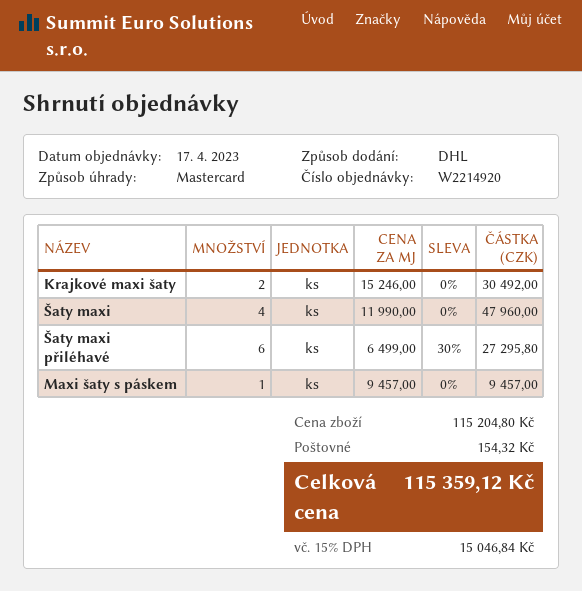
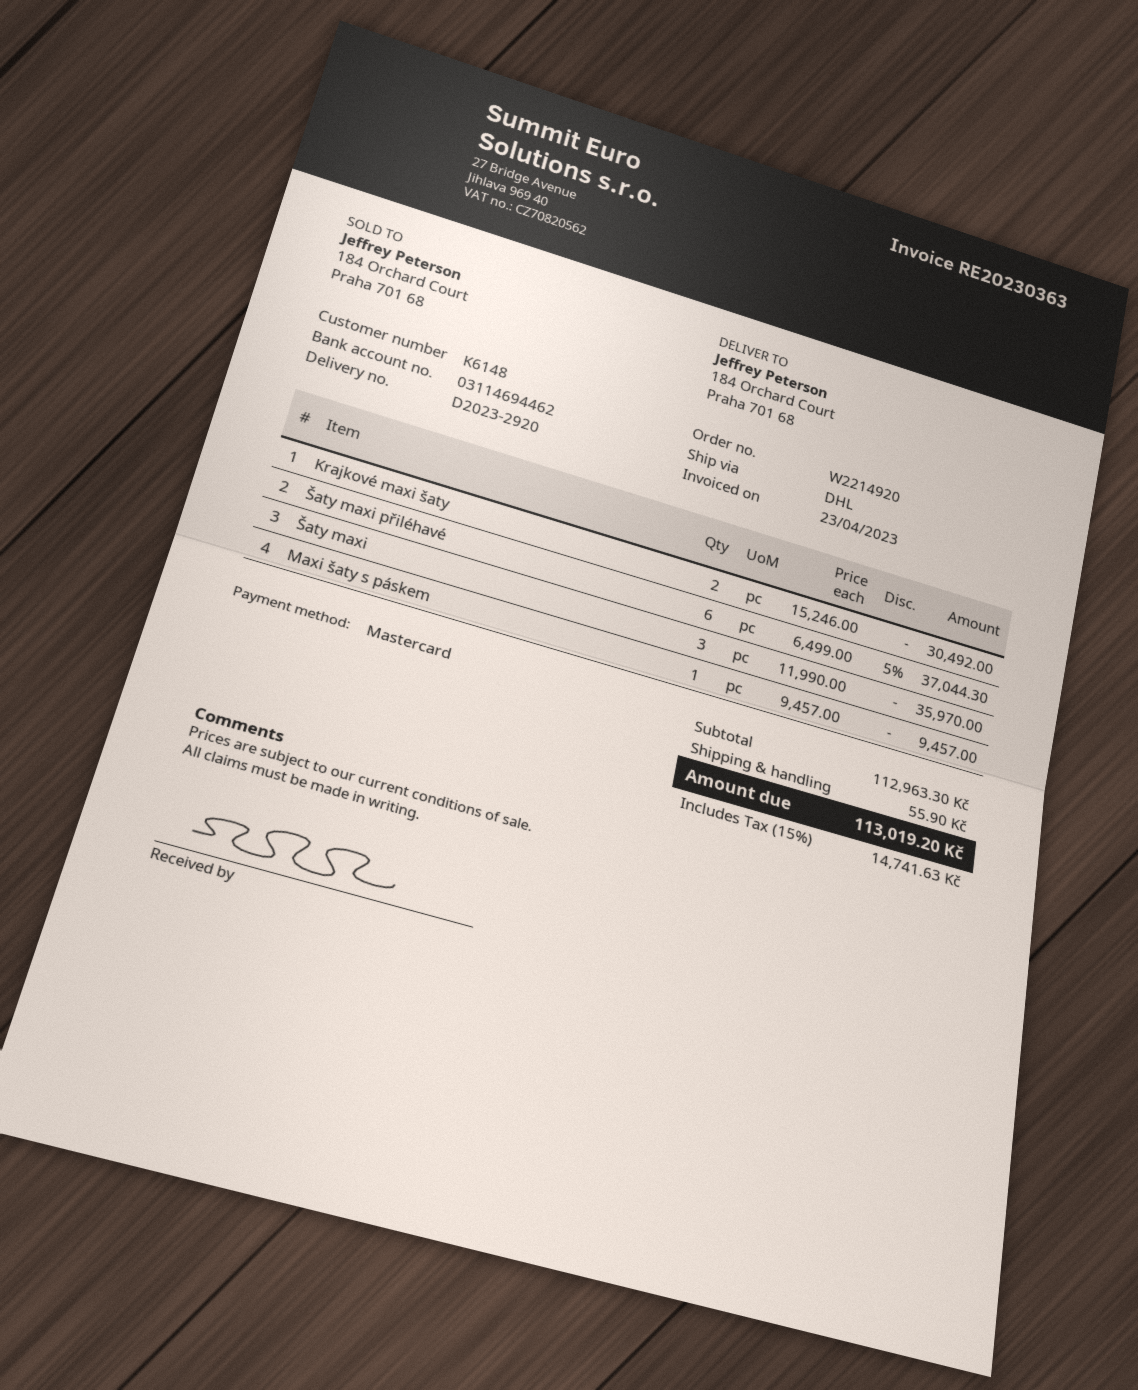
Šaty maxi: 4 x 11990.00 = 47960.00 -> 3 x 11990.00 = 35970.00
Šaty maxi přiléhavé: 6 x 6499.00 - 30% = 27295.80 -> 6 x 6499.00 - 5% = 37044.30
subtotal: 115204.80 -> 112963.30
shipping: 154.32 -> 55.90
tax: 15% = 15046.84 -> 15% = 14741.63
total: 115359.12 -> 113019.20

